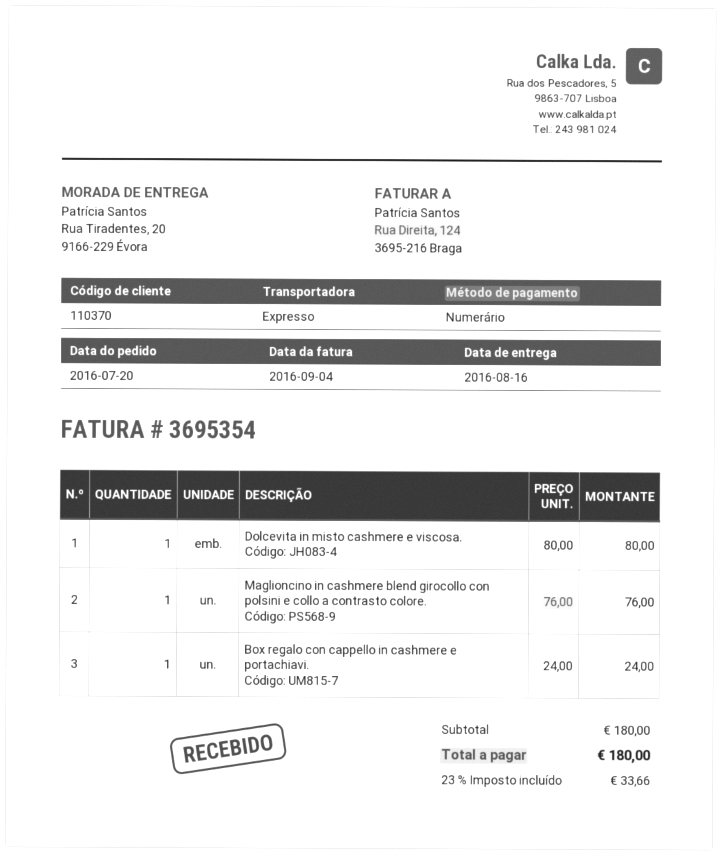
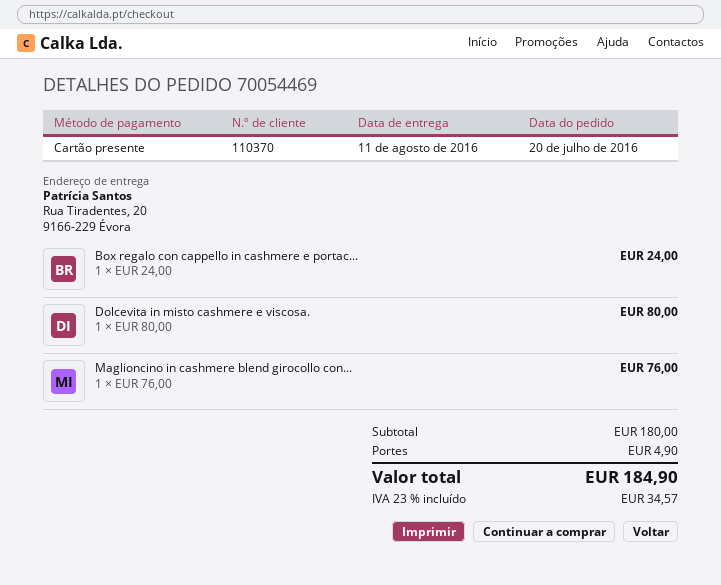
delivery date: 2016-08-16 -> 2016-08-11
payment method: cash -> gift card
shipping: none -> 4.90
tax: 23% = 33.66 -> 23% = 34.57
total: 180.00 -> 184.90

